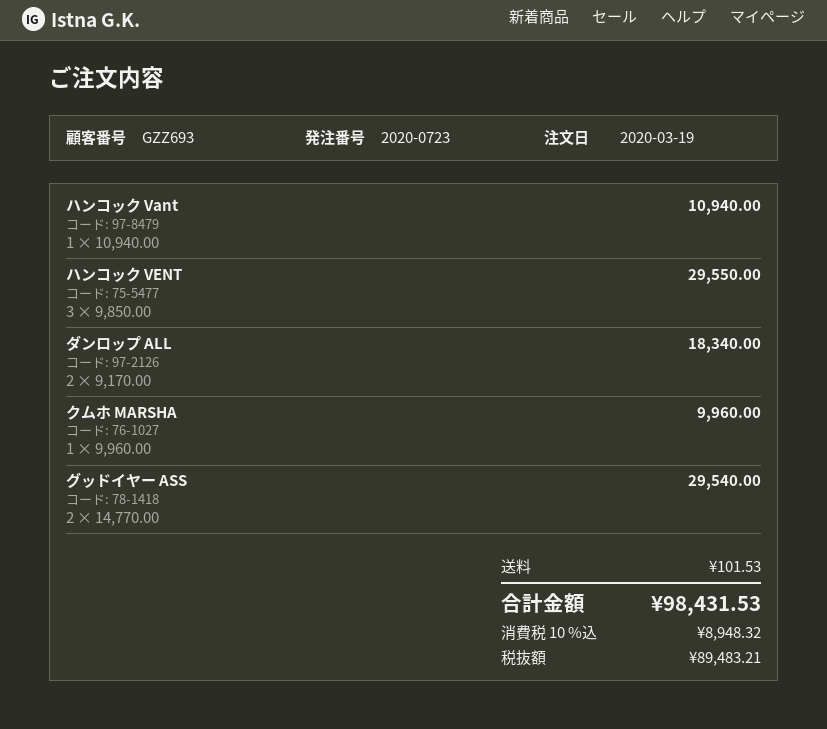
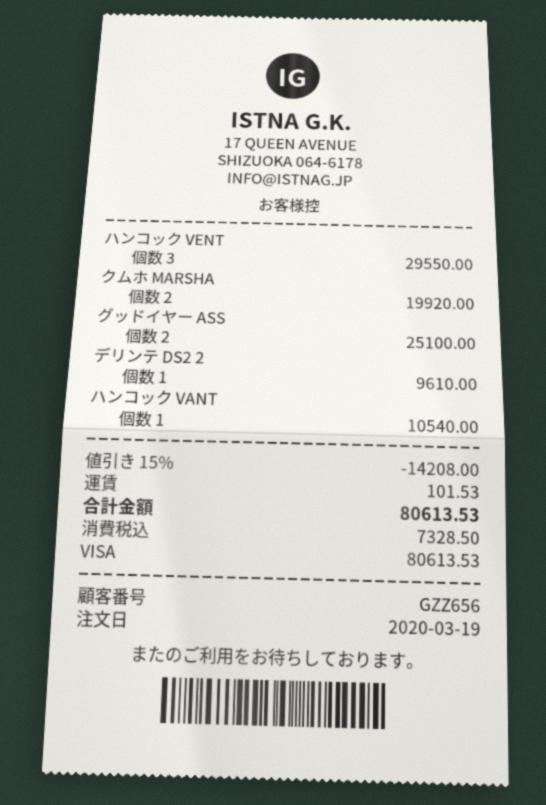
customer number: GZZ693 -> GZZ656
ハンコック Vant: 1 for 10940.00 -> 1 for 10540.00
ダンロップ ALL: 2 for 18340.00 -> none
クムホ MARSHA: 1 for 9960.00 -> 2 for 19920.00
グッドイヤー ASS: 2 for 29540.00 -> 2 for 25100.00
デリンテ DS2 2: none -> 1 for 9610.00
discount: none -> 15% = 14208.00
tax: 8948.32 -> 7328.50
total: 98431.53 -> 80613.53

